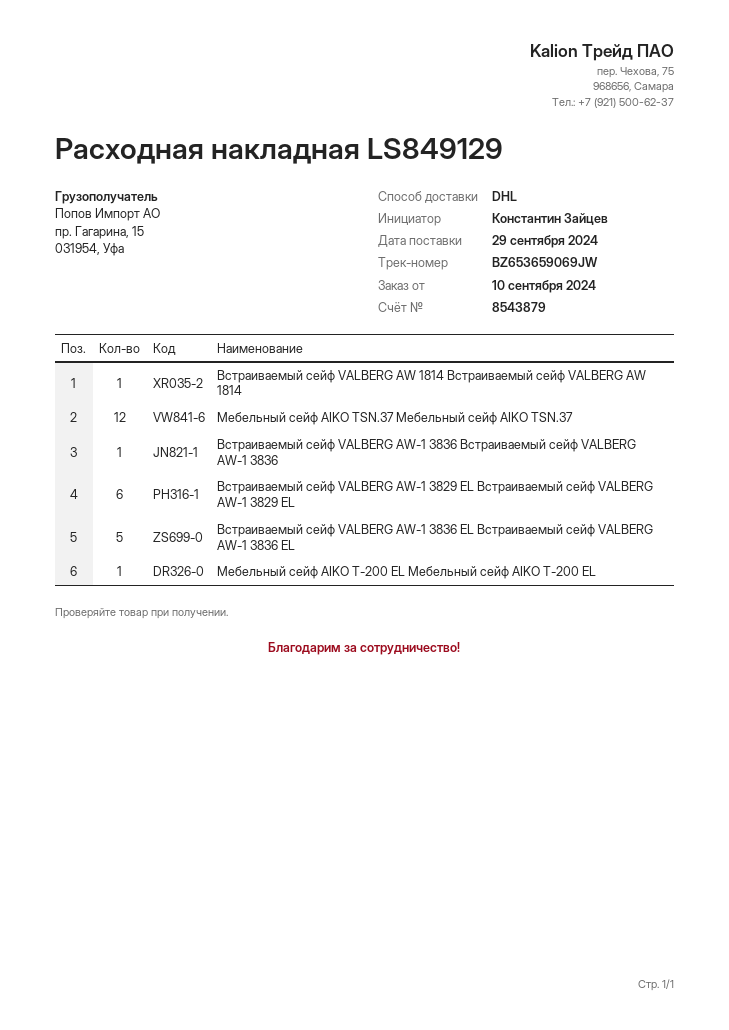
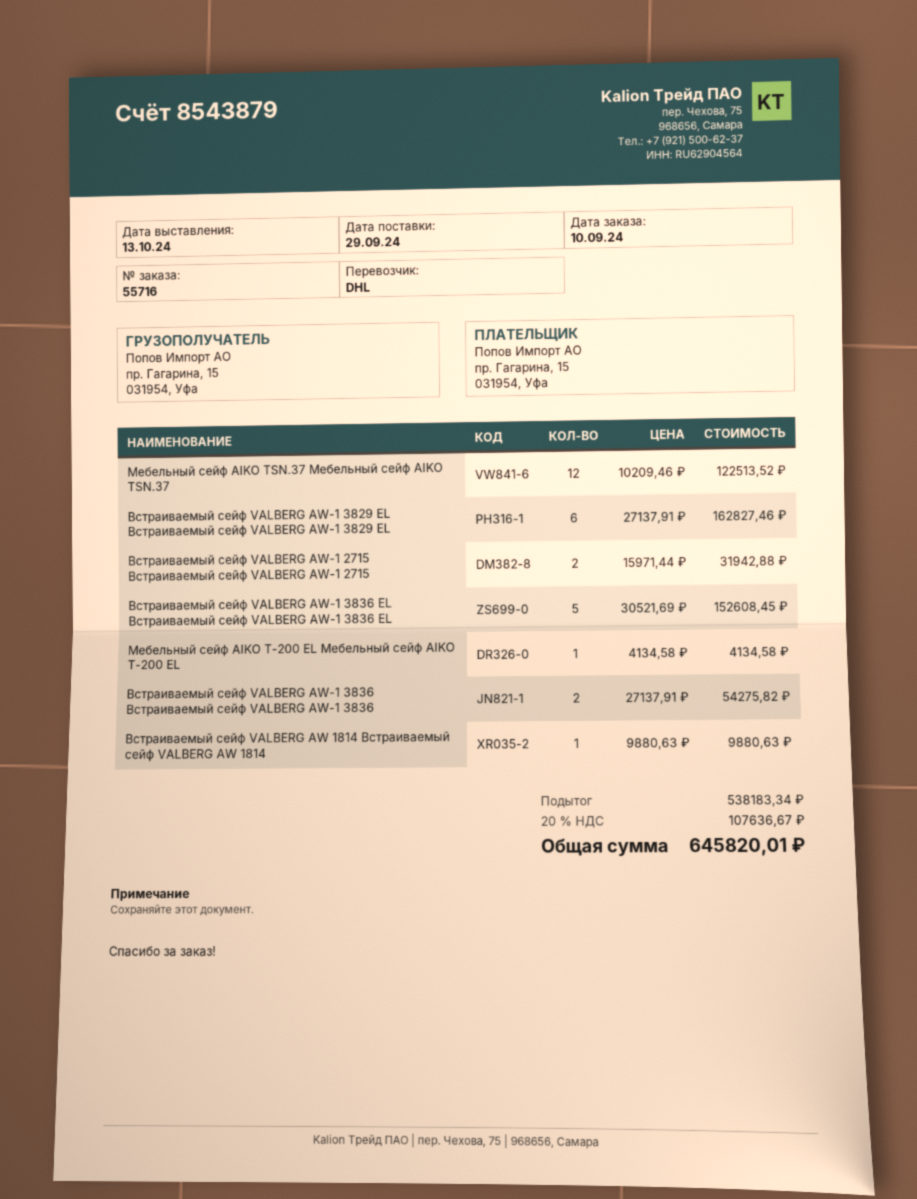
Встраиваемый сейф VALBERG AW-1 3836 Встраиваемый сейф VALBERG AW-1 3836: 1 -> 2
Встраиваемый сейф VALBERG AW-1 2715 Встраиваемый сейф VALBERG AW-1 2715: none -> 2

